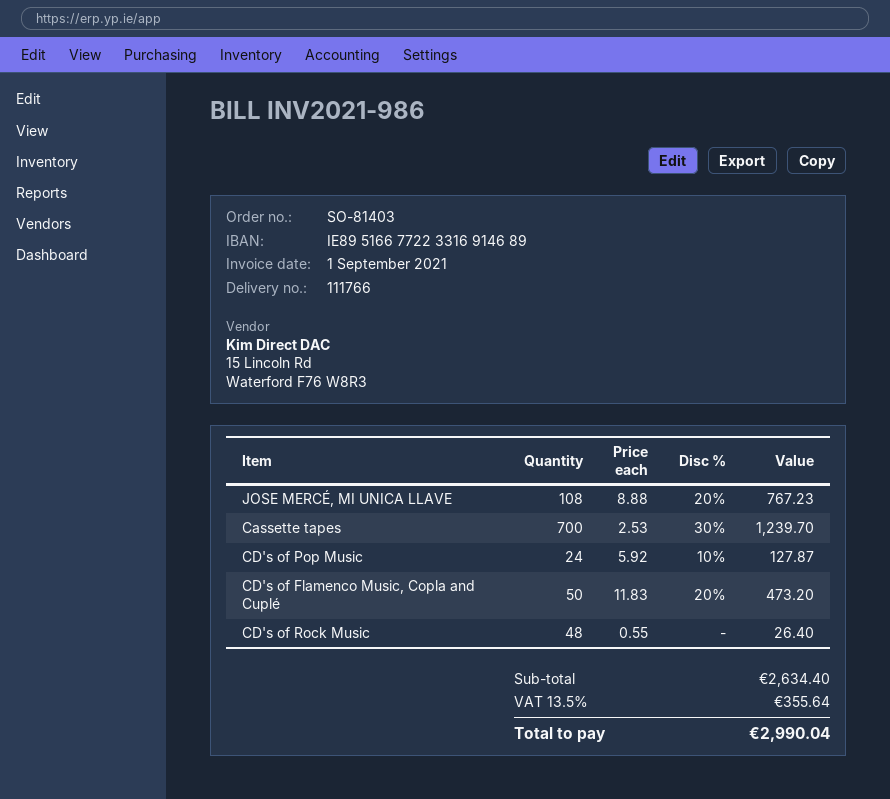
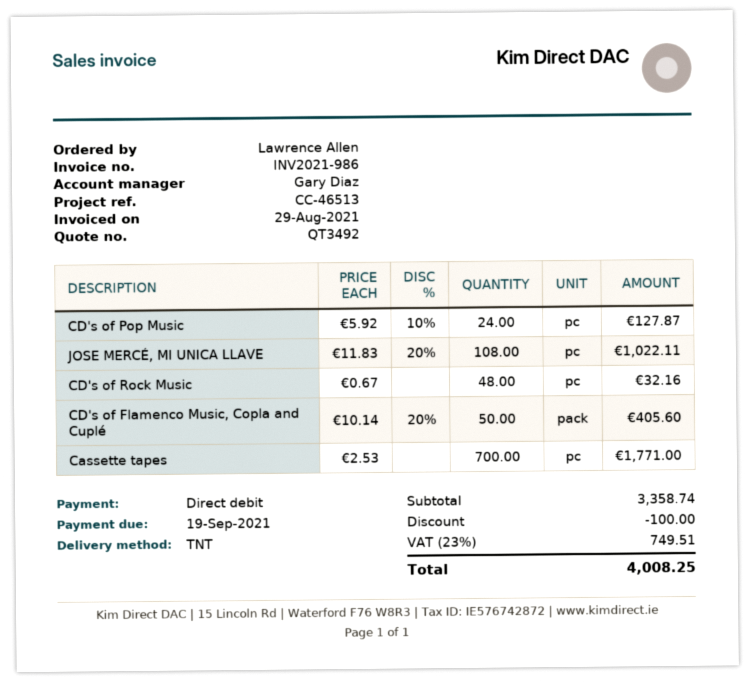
invoice date: 2021-09-01 -> 2021-08-29
JOSE MERCÉ, MI UNICA LLAVE: 108 x 8.88 - 20% = 767.23 -> 108 x 11.83 - 20% = 1022.11
Cassette tapes: 700 x 2.53 - 30% = 1239.70 -> 700 x 2.53 = 1771.00
CD's of Flamenco Music, Copla and Cuplé: 50 x 11.83 - 20% = 473.20 -> 50 x 10.14 - 20% = 405.60
CD's of Rock Music: 48 x 0.55 = 26.40 -> 48 x 0.67 = 32.16
subtotal: 2634.40 -> 3358.74
discount: none -> 100.00
tax: 13.5% = 355.64 -> 23% = 749.51
total: 2990.04 -> 4008.25

